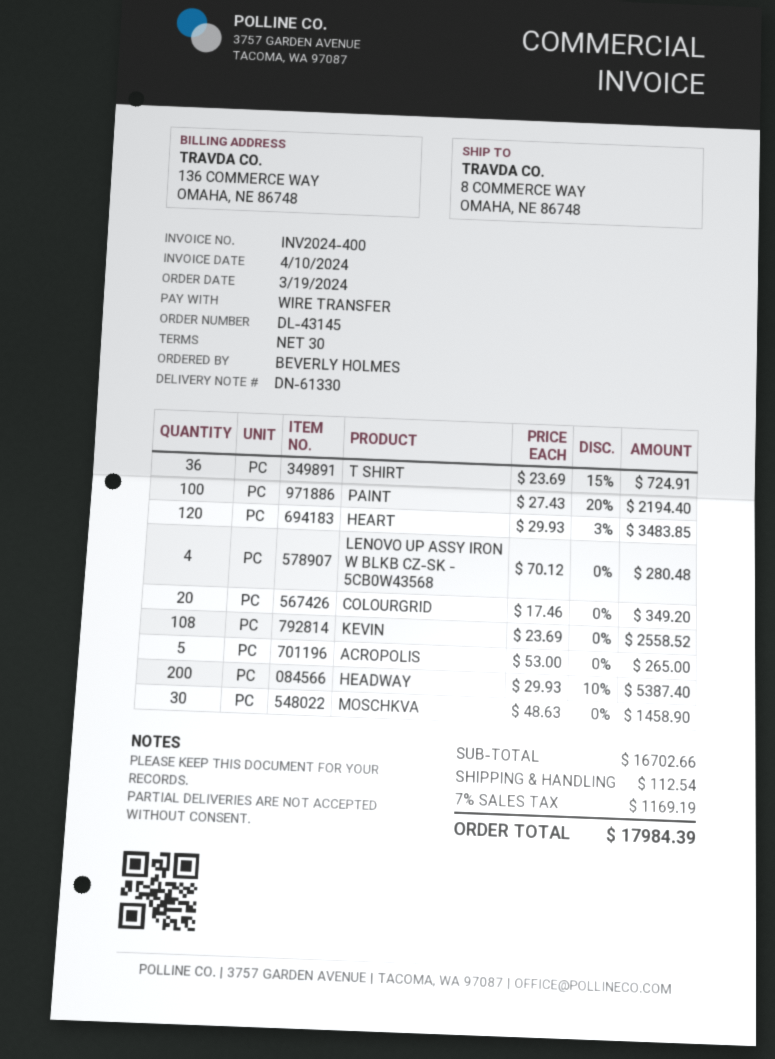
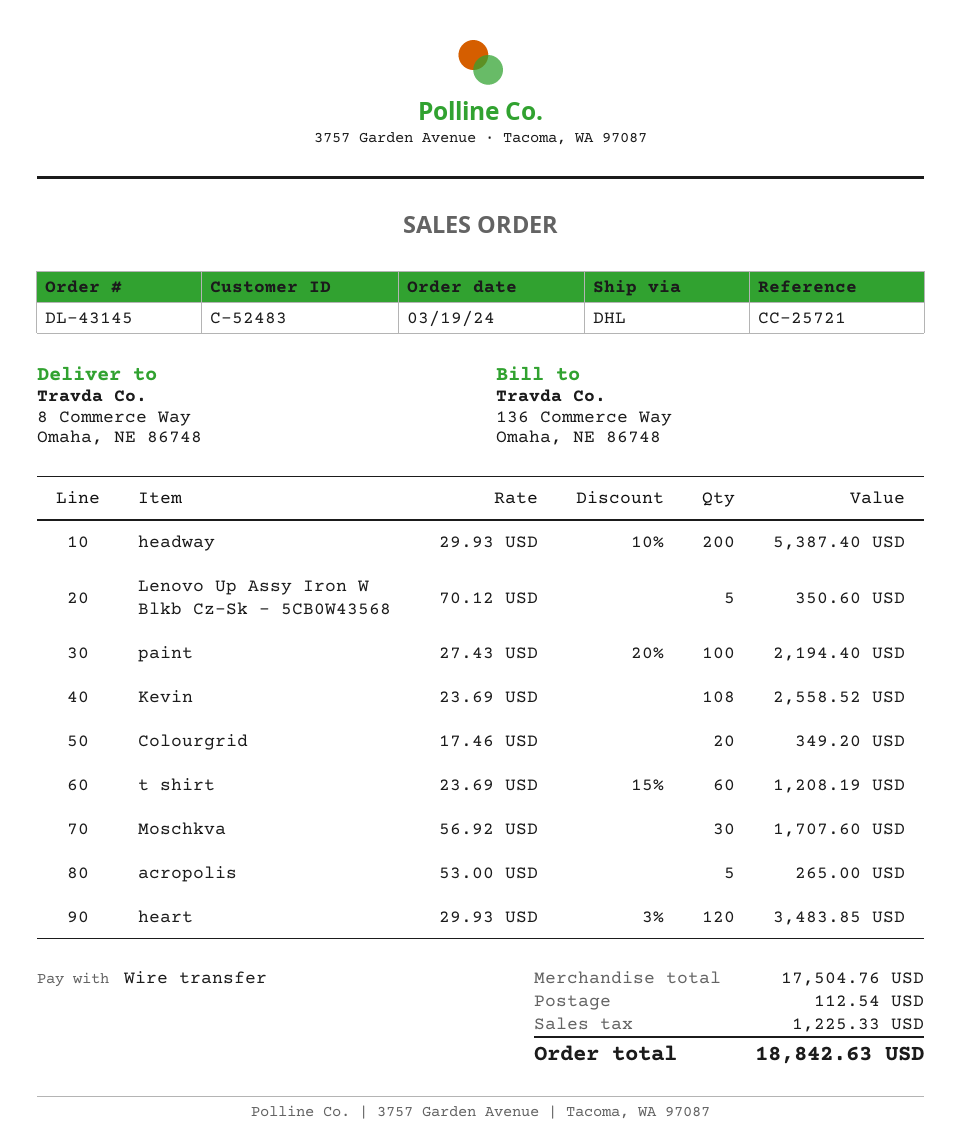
T SHIRT: 36 x 23.69 - 15% = 724.91 -> 60 x 23.69 - 15% = 1208.19
LENOVO UP ASSY IRON W BLKB CZ-SK - 5CB0W43568: 4 x 70.12 = 280.48 -> 5 x 70.12 = 350.60
MOSCHKVA: 30 x 48.63 = 1458.90 -> 30 x 56.92 = 1707.60
subtotal: 16702.66 -> 17504.76
tax: 1169.19 -> 1225.33
total: 17984.39 -> 18842.63

